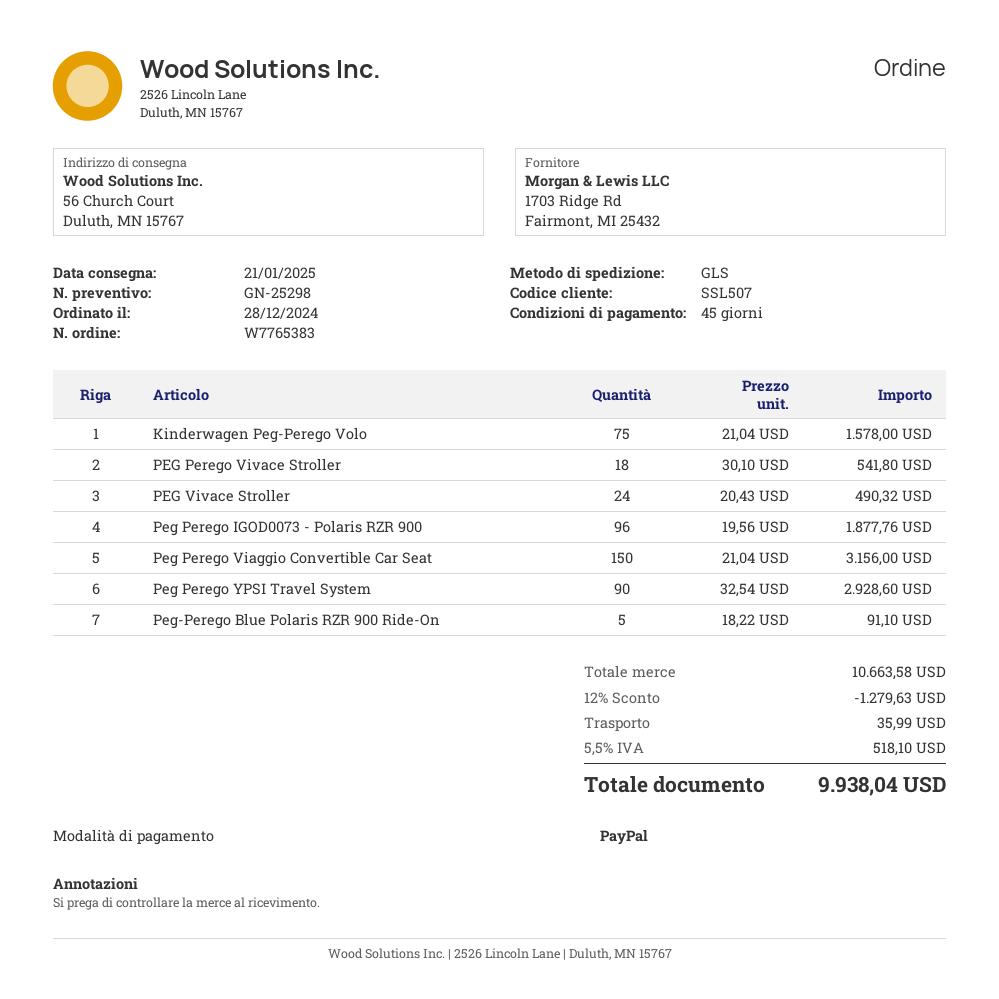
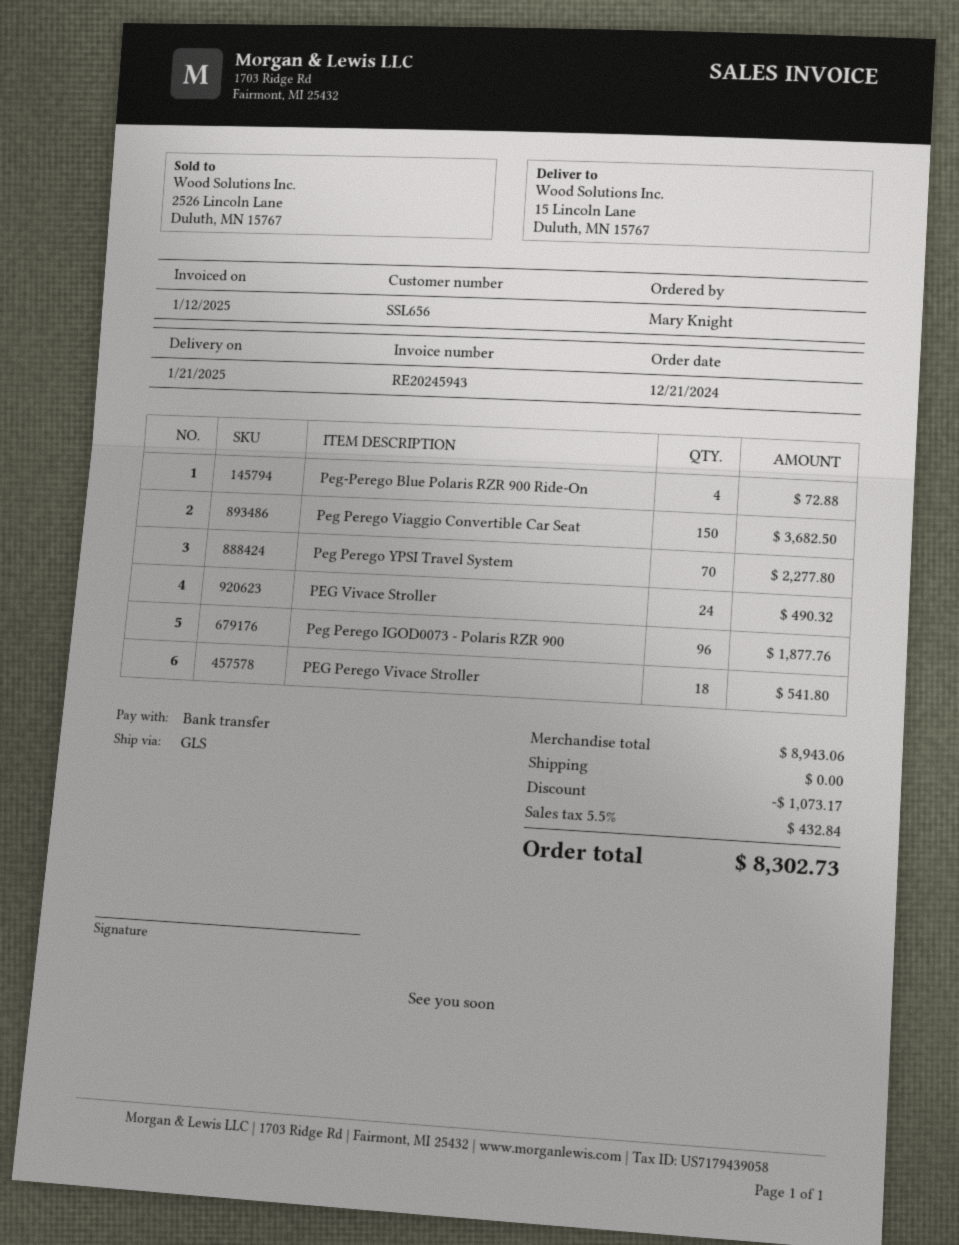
order date: 2024-12-28 -> 2024-12-21
customer number: SSL507 -> SSL656
payment method: PayPal -> bank transfer
ship to: 56 Church Court, Duluth, MN 15767 -> 15 Lincoln Lane, Duluth, MN 15767
Kinderwagen Peg-Perego Volo: 75 for 1578.00 -> none
Peg Perego Viaggio Convertible Car Seat: 150 for 3156.00 -> 150 for 3682.50
Peg Perego YPSI Travel System: 90 for 2928.60 -> 70 for 2277.80
Peg-Perego Blue Polaris RZR 900 Ride-On: 5 for 91.10 -> 4 for 72.88
subtotal: 10663.58 -> 8943.06
discount: 1279.63 -> 1073.17
shipping: 35.99 -> 0.00
tax: 5.5% = 518.10 -> 5.5% = 432.84
total: 9938.04 -> 8302.73

